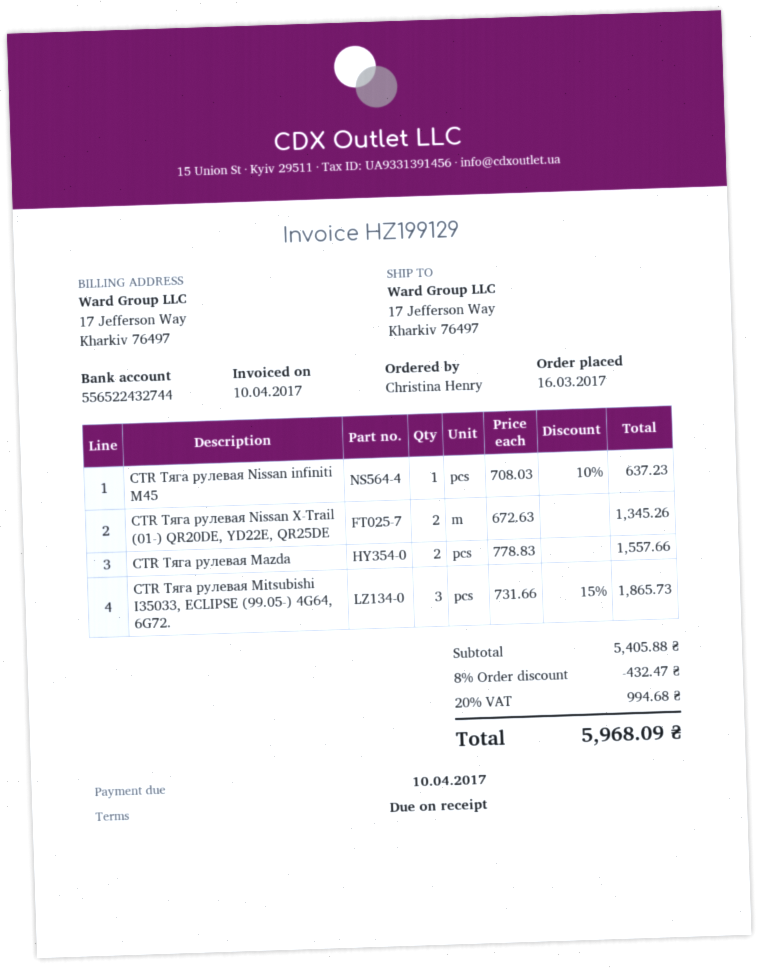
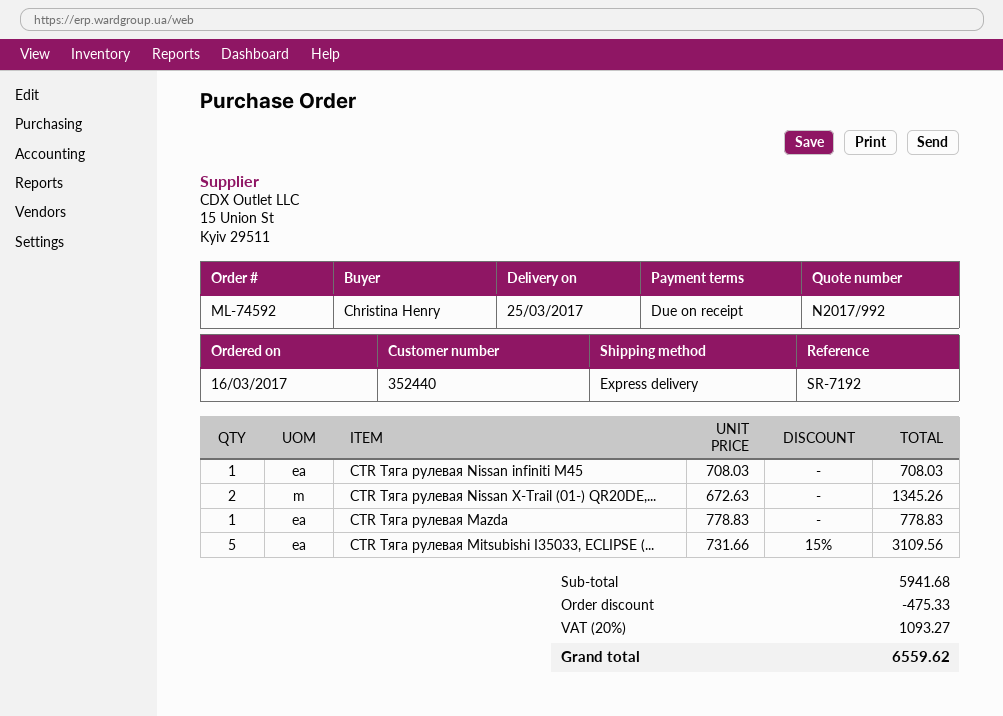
CTR Тяга рулевая Nissan infiniti M45: 1 x 708.03 - 10% = 637.23 -> 1 x 708.03 = 708.03
CTR Тяга рулевая Mazda: 2 x 778.83 = 1557.66 -> 1 x 778.83 = 778.83
CTR Тяга рулевая Mitsubishi I35033, ECLIPSE (99.05-) 4G64, 6G72.: 3 x 731.66 - 15% = 1865.73 -> 5 x 731.66 - 15% = 3109.56
subtotal: 5405.88 -> 5941.68
discount: 432.47 -> 475.33
tax: 20% = 994.68 -> 20% = 1093.27
total: 5968.09 -> 6559.62

